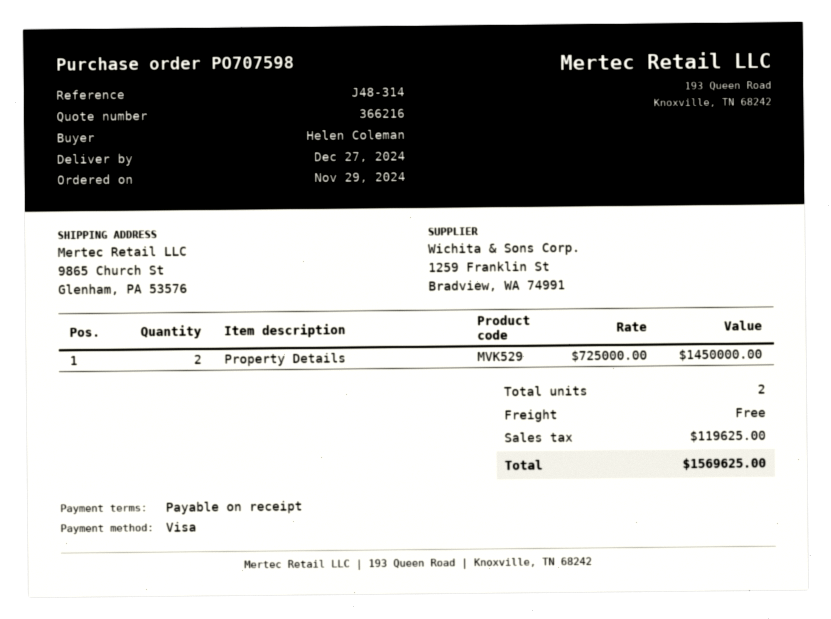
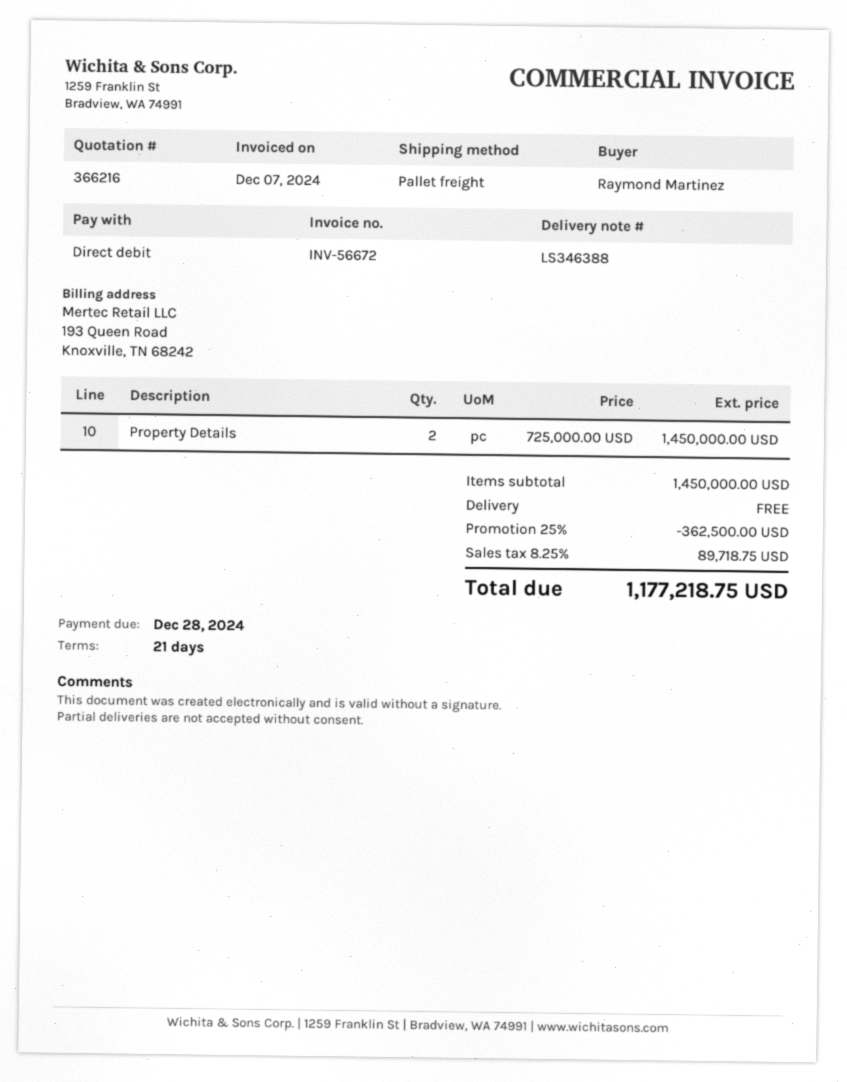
payment terms: on receipt -> 21 days
ordered by: Helen Coleman -> Raymond Martinez
payment method: Visa -> direct debit
discount: none -> 25% = 362500.00
tax: 119625.00 -> 89718.75
total: 1569625.00 -> 1177218.75

